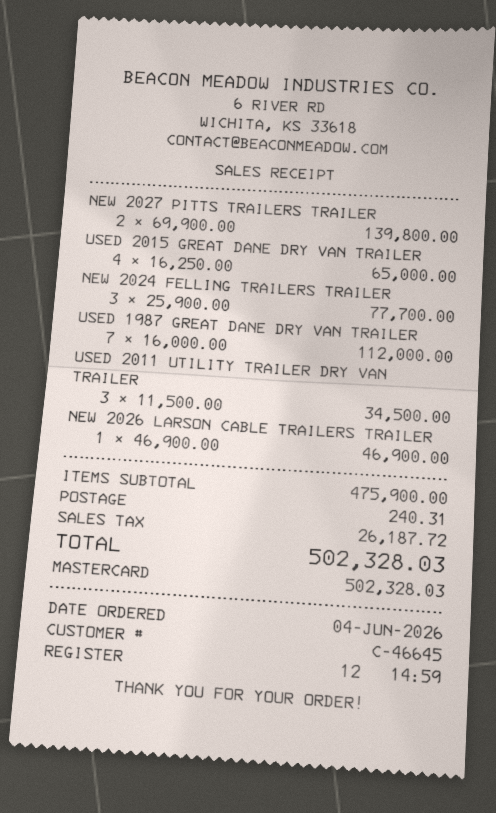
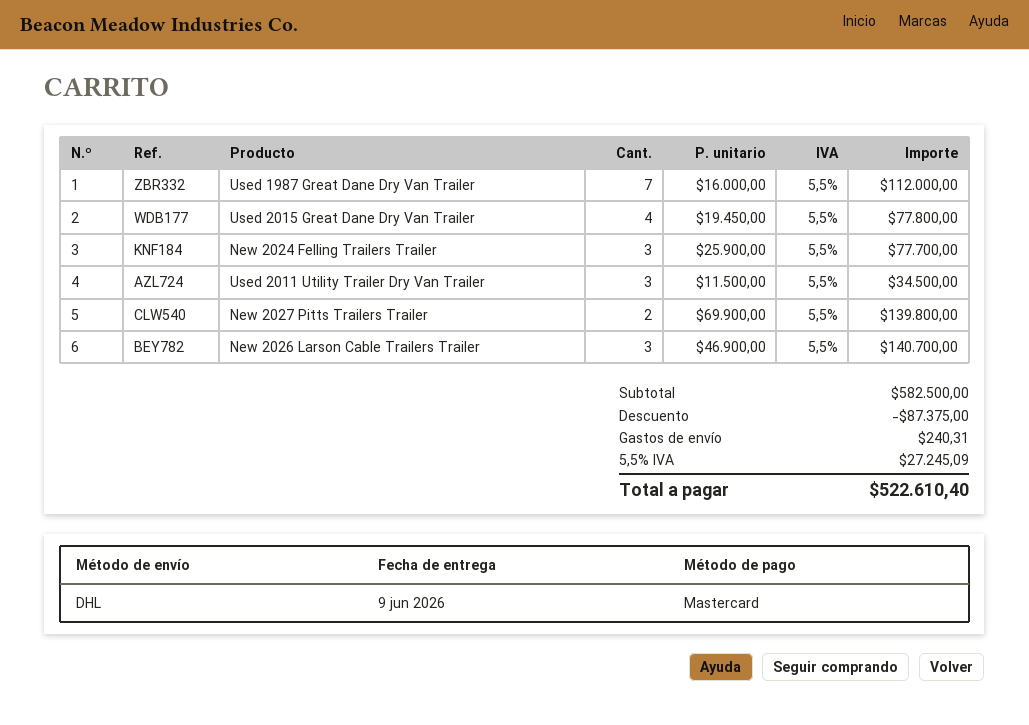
USED 2015 GREAT DANE DRY VAN TRAILER: 4 x 16250.00 = 65000.00 -> 4 x 19450.00 = 77800.00
NEW 2026 LARSON CABLE TRAILERS TRAILER: 1 x 46900.00 = 46900.00 -> 3 x 46900.00 = 140700.00
subtotal: 475900.00 -> 582500.00
discount: none -> 87375.00
tax: 26187.72 -> 27245.09
total: 502328.03 -> 522610.40

